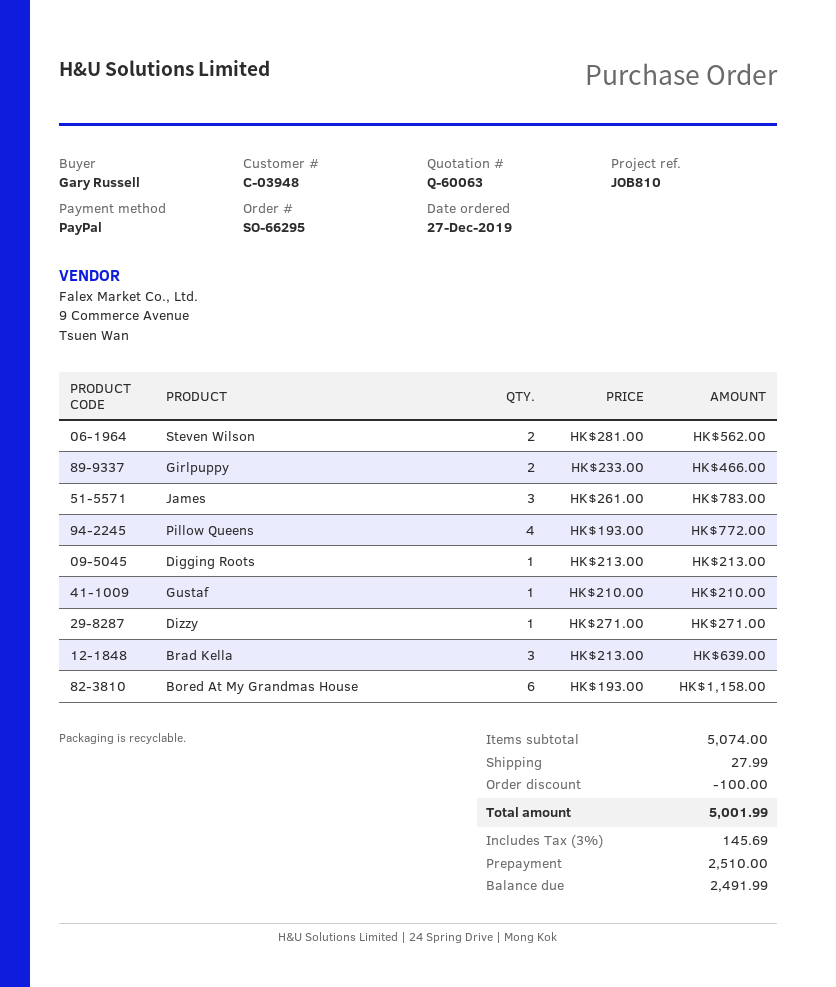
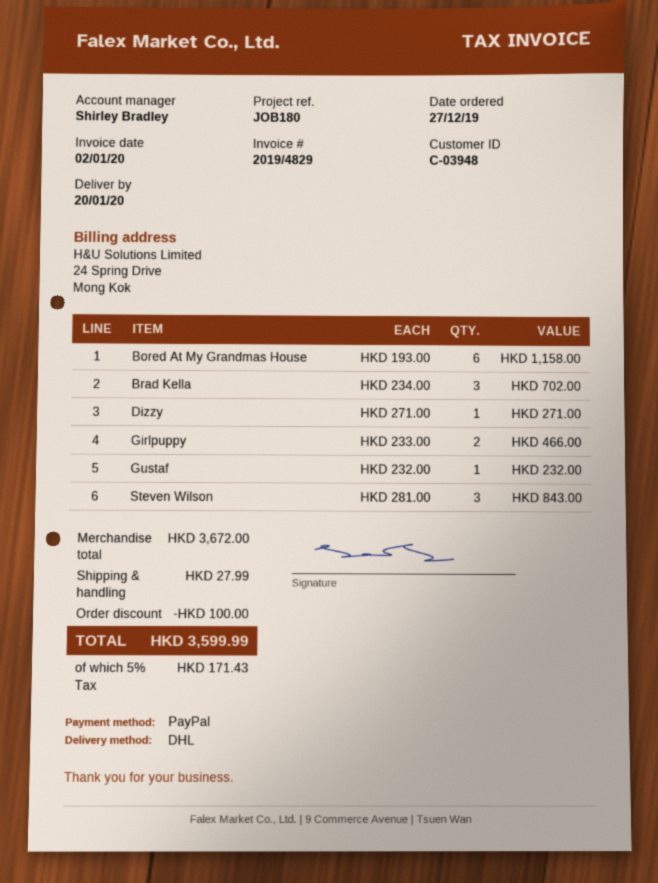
reference: JOB810 -> JOB180
Steven Wilson: 2 x 281.00 = 562.00 -> 3 x 281.00 = 843.00
James: 3 x 261.00 = 783.00 -> none
Pillow Queens: 4 x 193.00 = 772.00 -> none
Digging Roots: 1 x 213.00 = 213.00 -> none
Gustaf: 1 x 210.00 = 210.00 -> 1 x 232.00 = 232.00
Brad Kella: 3 x 213.00 = 639.00 -> 3 x 234.00 = 702.00
subtotal: 5074.00 -> 3672.00
tax: 3% = 145.69 -> 5% = 171.43
total: 5001.99 -> 3599.99

